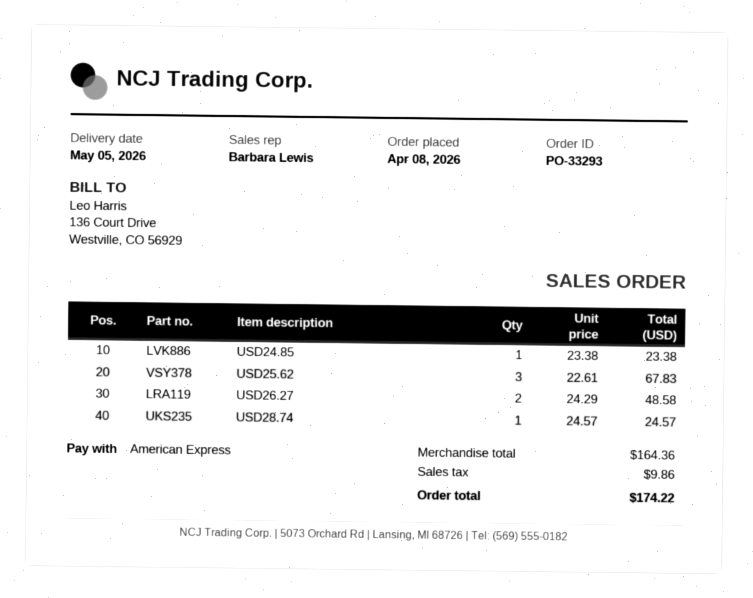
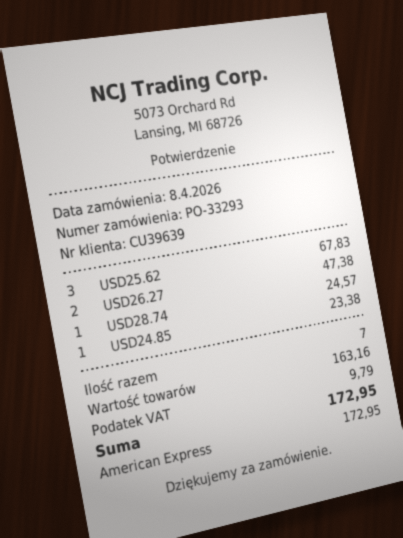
USD26.27: 2 for 48.58 -> 2 for 47.38
subtotal: 164.36 -> 163.16
tax: 9.86 -> 9.79
total: 174.22 -> 172.95

